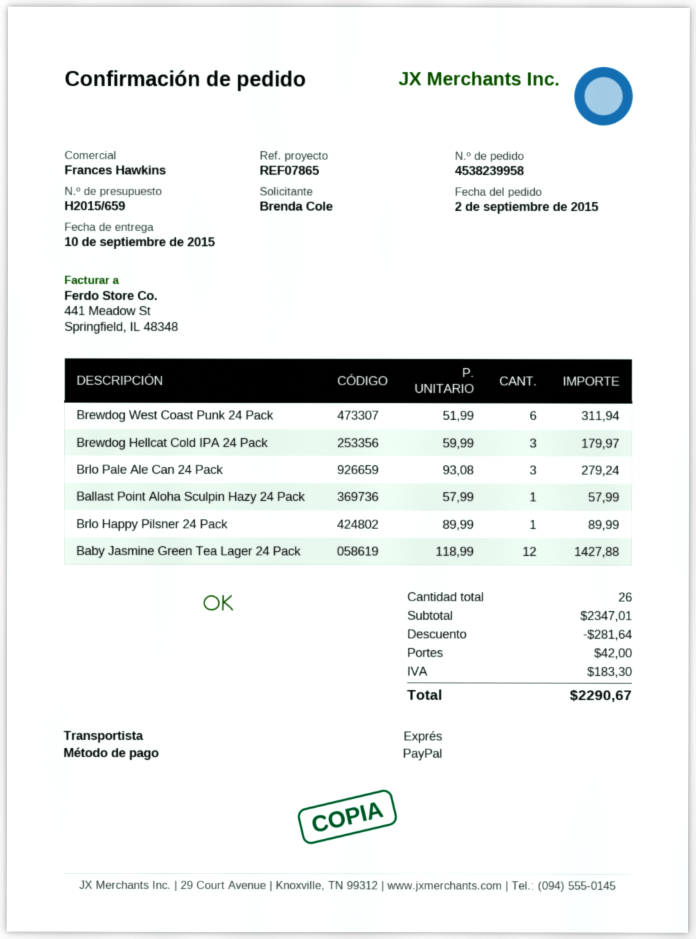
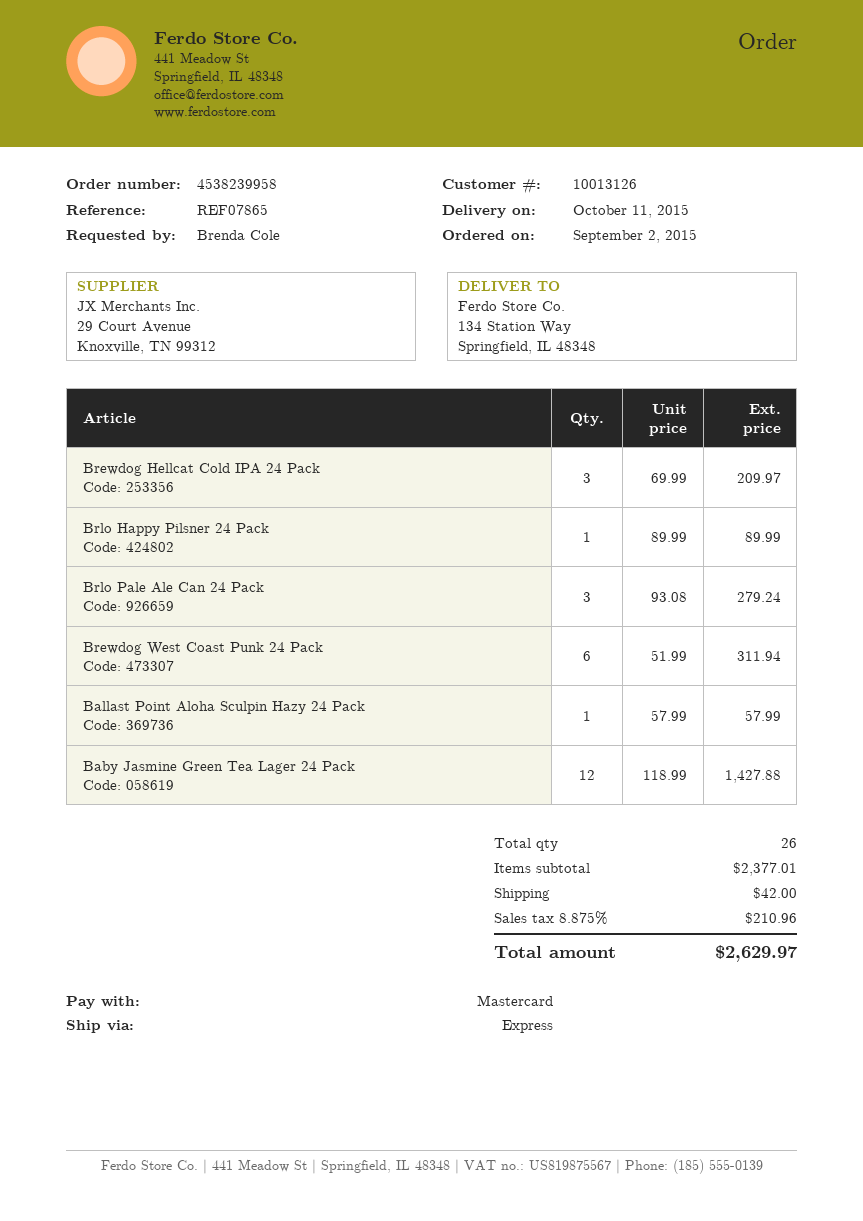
delivery date: 2015-09-10 -> 2015-10-11
payment method: PayPal -> Mastercard
Brewdog Hellcat Cold IPA 24 Pack: 3 x 59.99 = 179.97 -> 3 x 69.99 = 209.97
subtotal: 2347.01 -> 2377.01
discount: 281.64 -> none
tax: 183.30 -> 210.96
total: 2290.67 -> 2629.97

